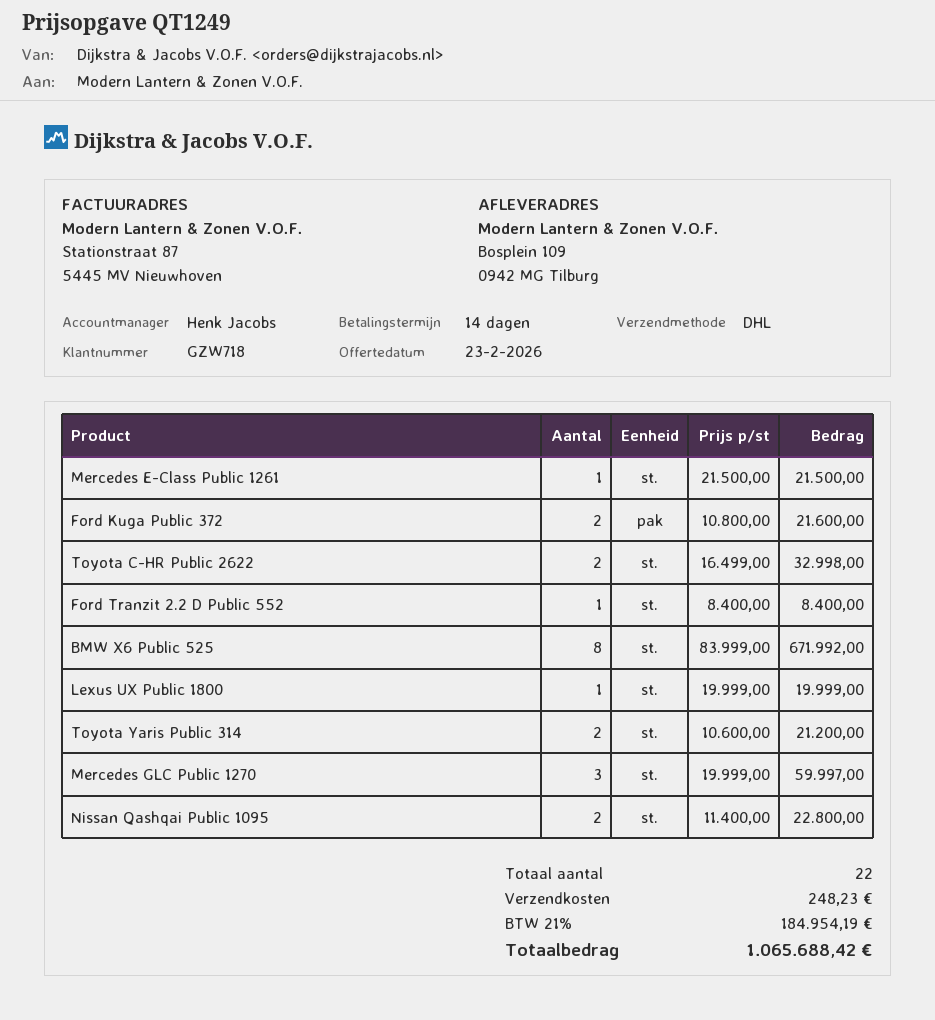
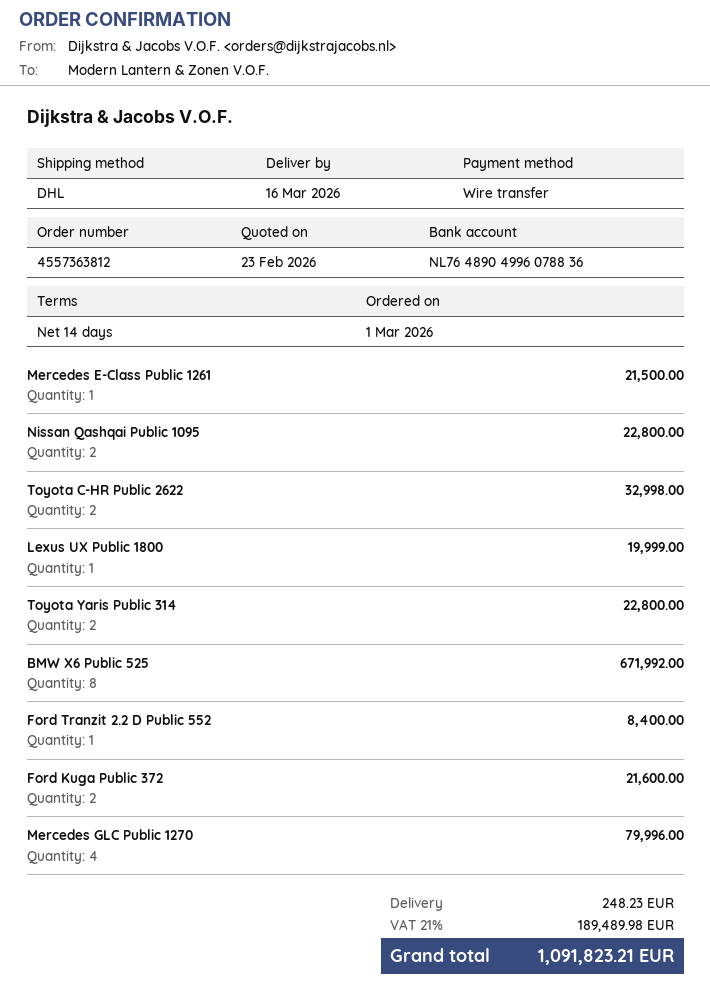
Toyota Yaris Public 314: 2 for 21200.00 -> 2 for 22800.00
Mercedes GLC Public 1270: 3 for 59997.00 -> 4 for 79996.00
tax: 21% = 184954.19 -> 21% = 189489.98
total: 1065688.42 -> 1091823.21

